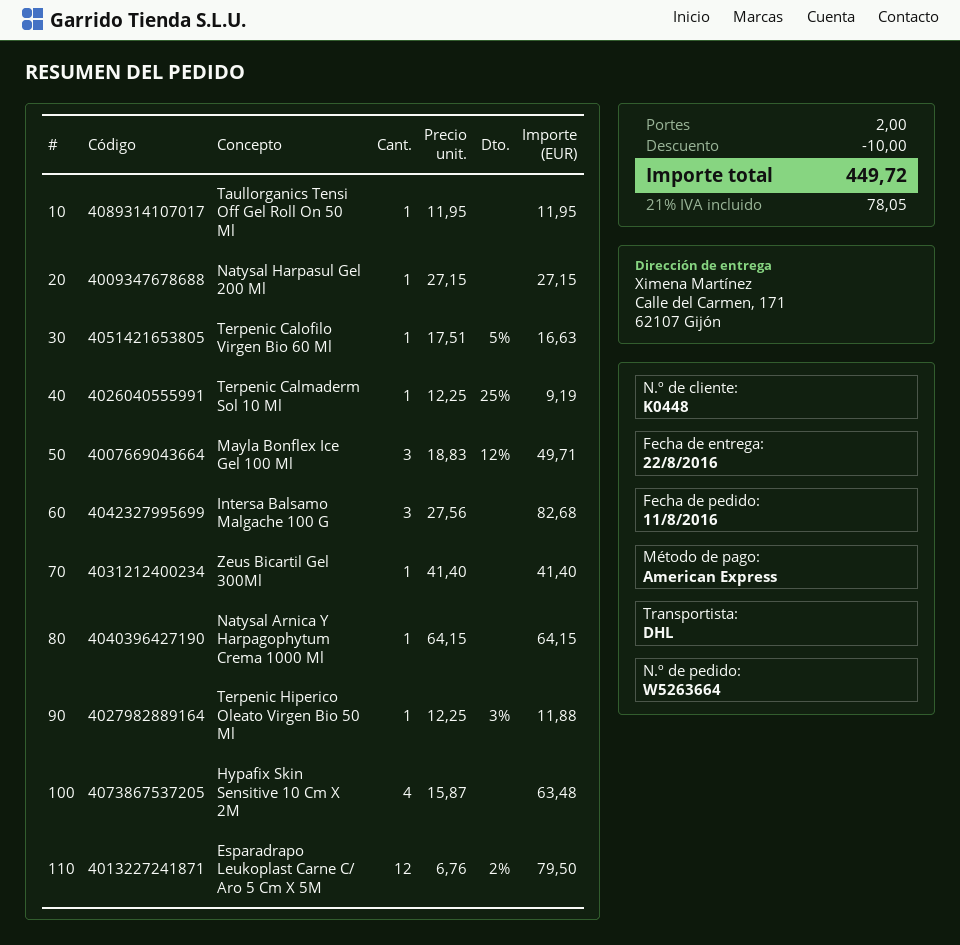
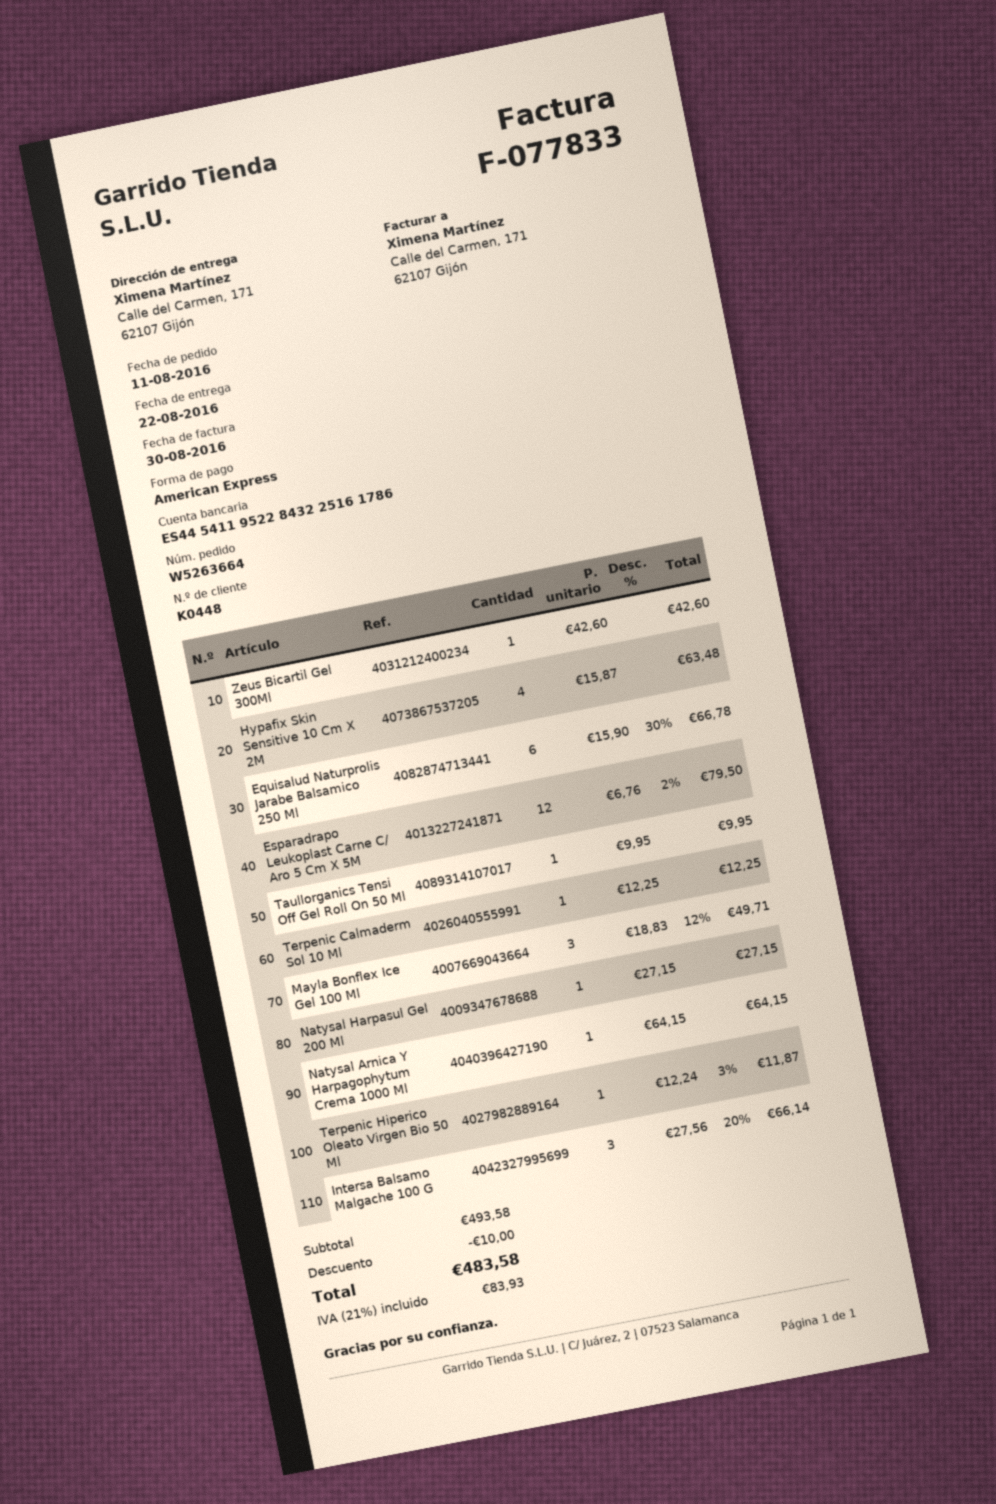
Taullorganics Tensi Off Gel Roll On 50 Ml: 1 x 11.95 = 11.95 -> 1 x 9.95 = 9.95
Terpenic Calofilo Virgen Bio 60 Ml: 1 x 17.51 - 5% = 16.63 -> none
Terpenic Calmaderm Sol 10 Ml: 1 x 12.25 - 25% = 9.19 -> 1 x 12.25 = 12.25
Intersa Balsamo Malgache 100 G: 3 x 27.56 = 82.68 -> 3 x 27.56 - 20% = 66.14
Zeus Bicartil Gel 300Ml: 1 x 41.40 = 41.40 -> 1 x 42.60 = 42.60
Terpenic Hiperico Oleato Virgen Bio 50 Ml: 1 x 12.25 - 3% = 11.88 -> 1 x 12.24 - 3% = 11.87
Equisalud Naturprolis Jarabe Balsamico 250 Ml: none -> 6 x 15.90 - 30% = 66.78
shipping: 2.00 -> none
tax: 21% = 78.05 -> 21% = 83.93
total: 449.72 -> 483.58

